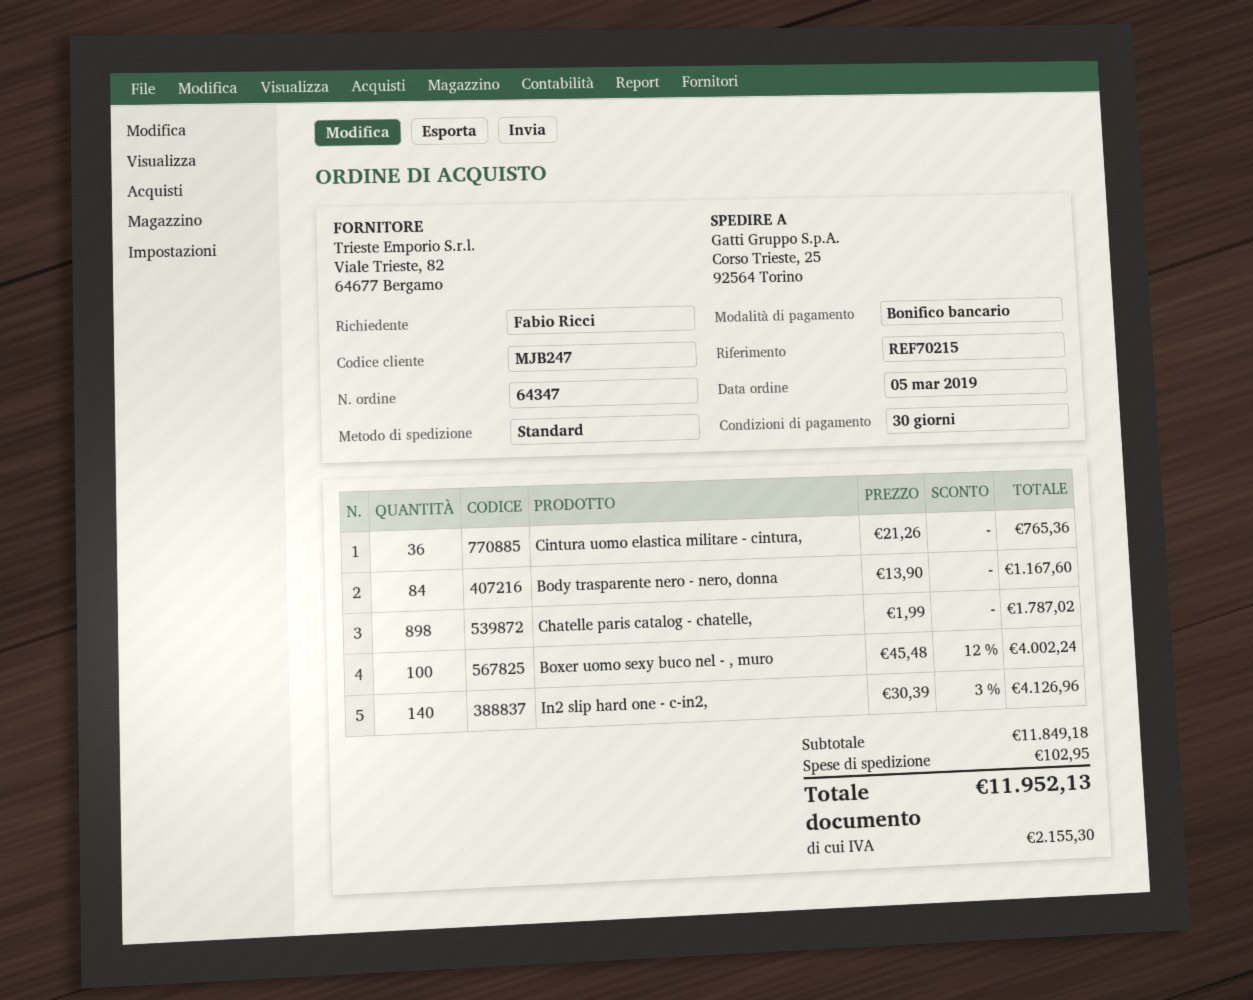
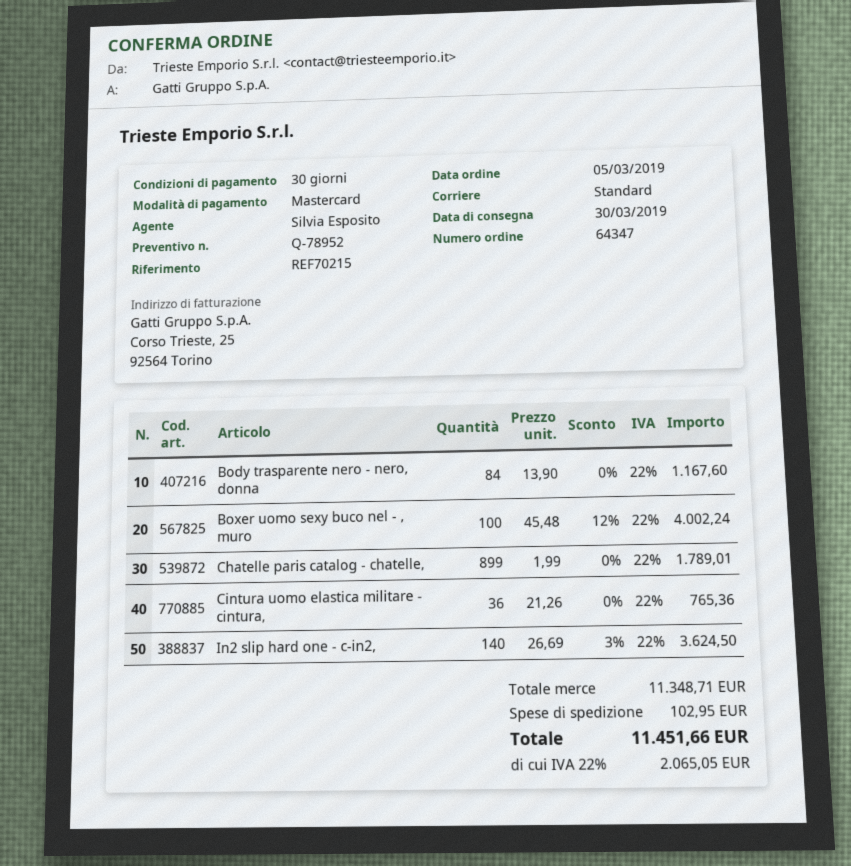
payment method: bank transfer -> Mastercard
Chatelle paris catalog - chatelle,: 898 x 1.99 = 1787.02 -> 899 x 1.99 = 1789.01
In2 slip hard one - c-in2,: 140 x 30.39 - 3% = 4126.96 -> 140 x 26.69 - 3% = 3624.50
subtotal: 11849.18 -> 11348.71
tax: 2155.30 -> 2065.05
total: 11952.13 -> 11451.66

